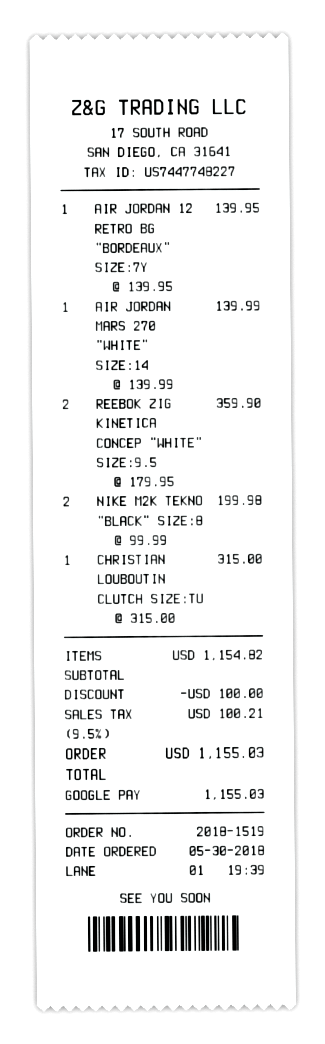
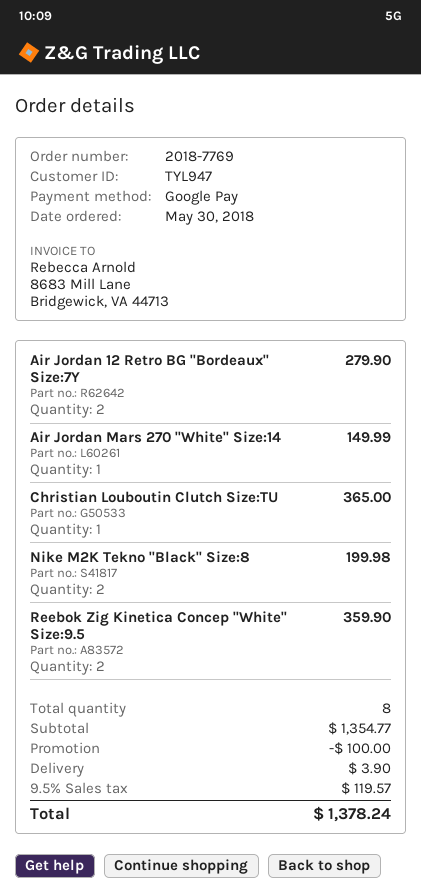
order number: 2018-1519 -> 2018-7769
AIR JORDAN 12 RETRO BG "BORDEAUX" SIZE:7Y: 1 for 139.95 -> 2 for 279.90
AIR JORDAN MARS 270 "WHITE" SIZE:14: 1 for 139.99 -> 1 for 149.99
CHRISTIAN LOUBOUTIN CLUTCH SIZE:TU: 1 for 315.00 -> 1 for 365.00
subtotal: 1154.82 -> 1354.77
shipping: none -> 3.90
tax: 9.5% = 100.21 -> 9.5% = 119.57
total: 1155.03 -> 1378.24

